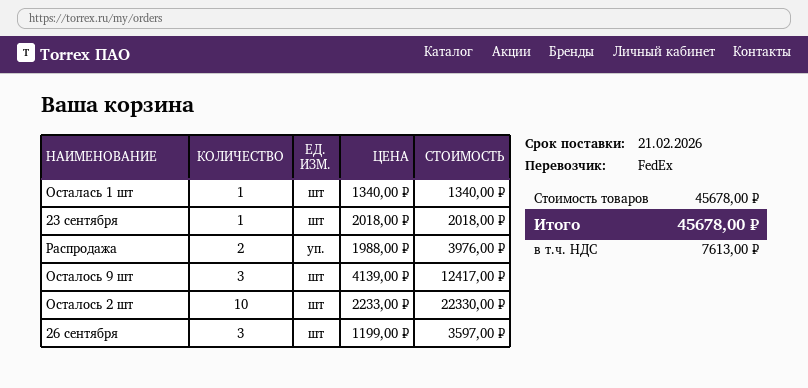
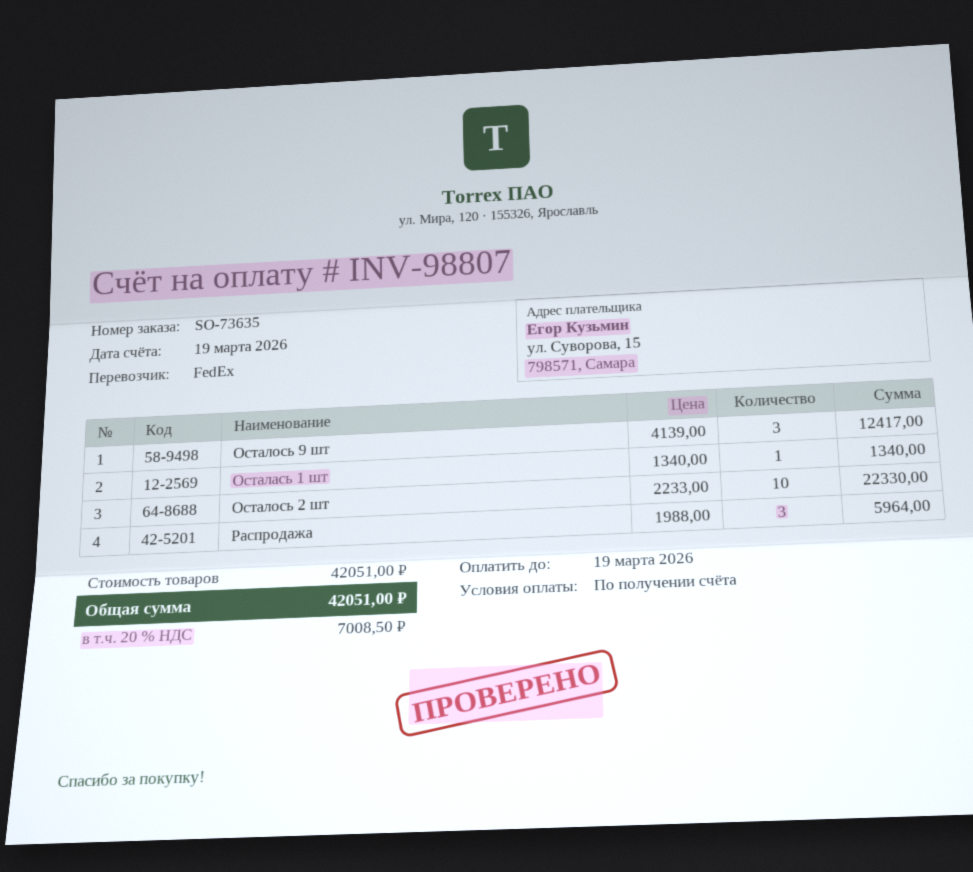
23 сентября: 1 x 2018.00 = 2018.00 -> none
Распродажа: 2 x 1988.00 = 3976.00 -> 3 x 1988.00 = 5964.00
26 сентября: 3 x 1199.00 = 3597.00 -> none
subtotal: 45678.00 -> 42051.00
tax: 7613.00 -> 7008.50
total: 45678.00 -> 42051.00

